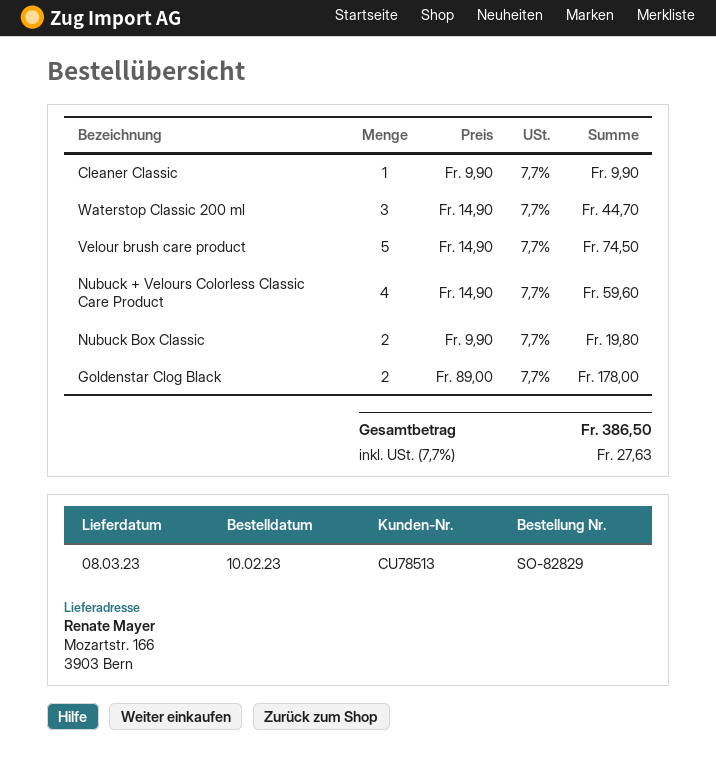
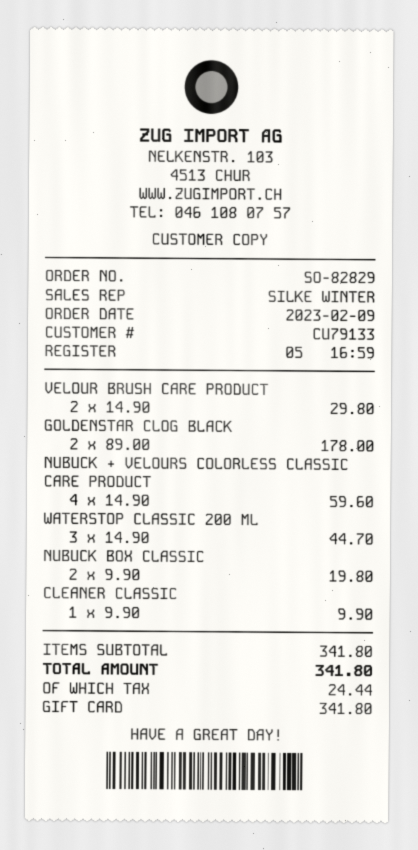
order date: 2023-02-10 -> 2023-02-09
customer number: CU78513 -> CU79133
Velour brush care product: 5 x 14.90 = 74.50 -> 2 x 14.90 = 29.80
tax: 27.63 -> 24.44
total: 386.50 -> 341.80

